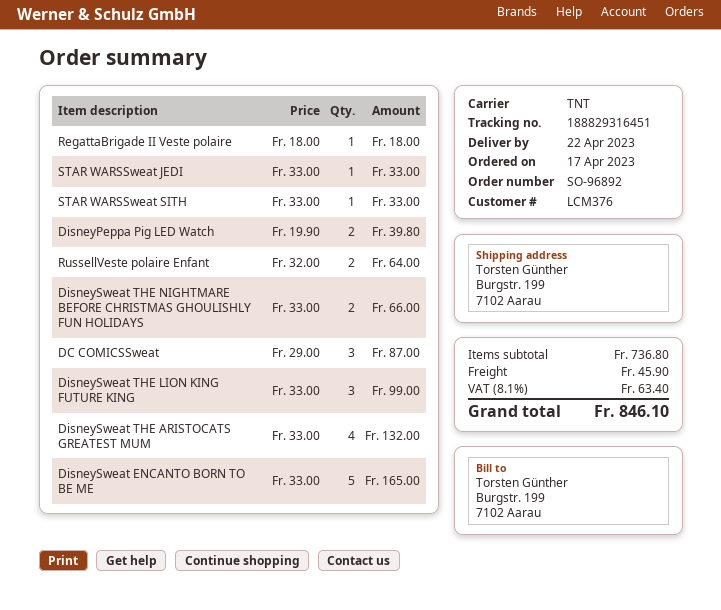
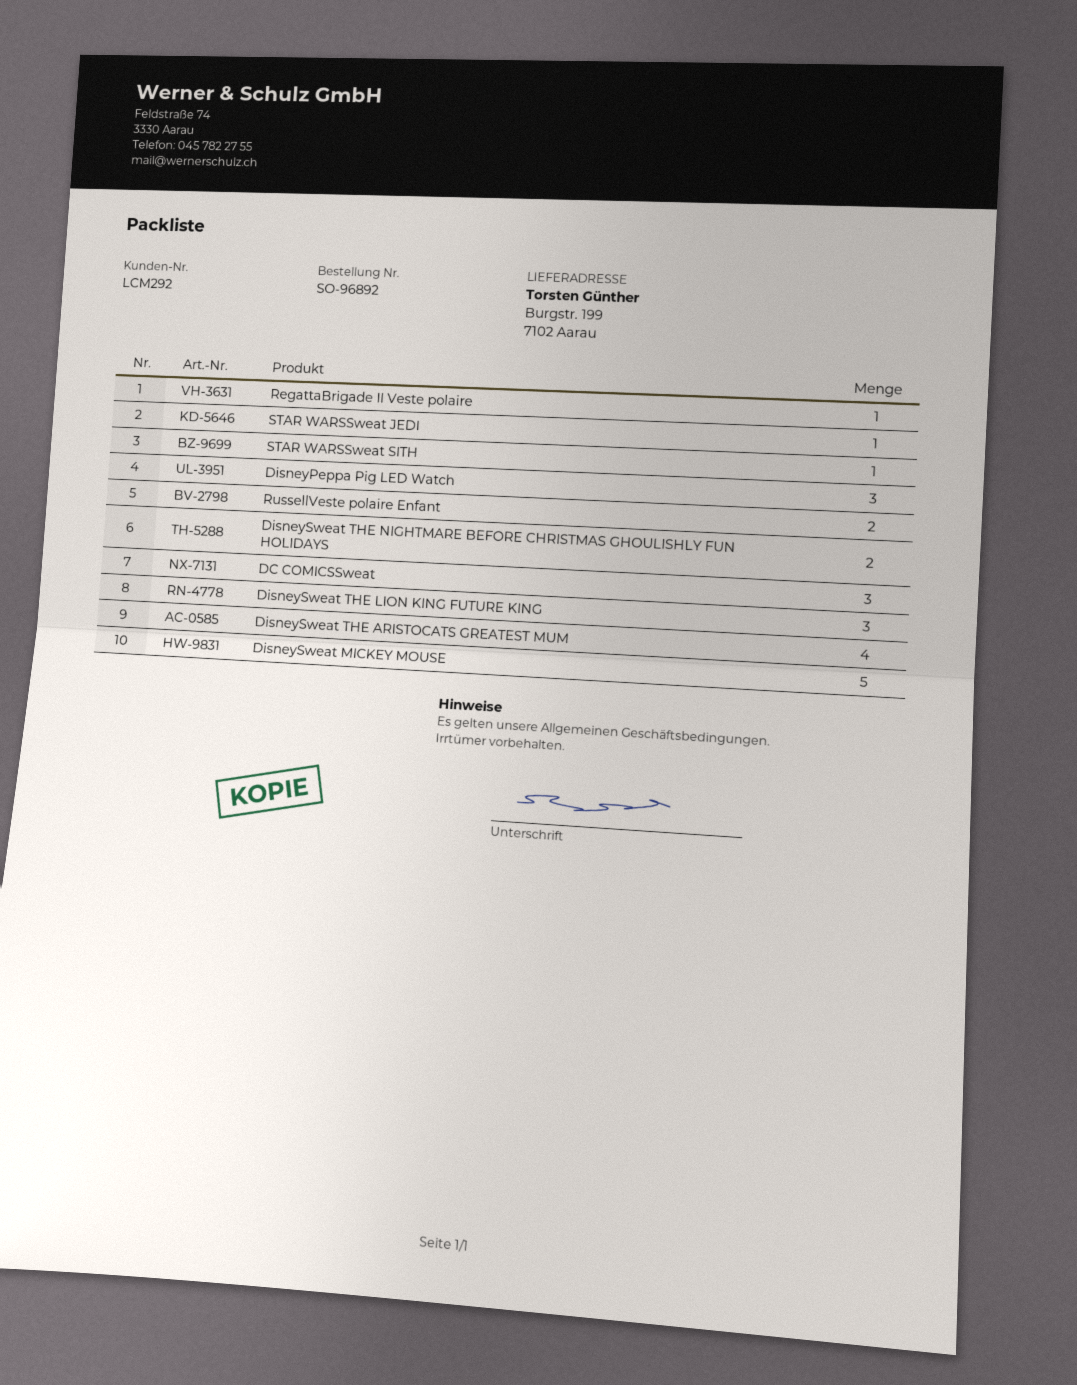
customer number: LCM376 -> LCM292
DisneyPeppa Pig LED Watch: 2 -> 3
DisneySweat ENCANTO BORN TO BE ME: 5 -> none
DisneySweat MICKEY MOUSE: none -> 5

